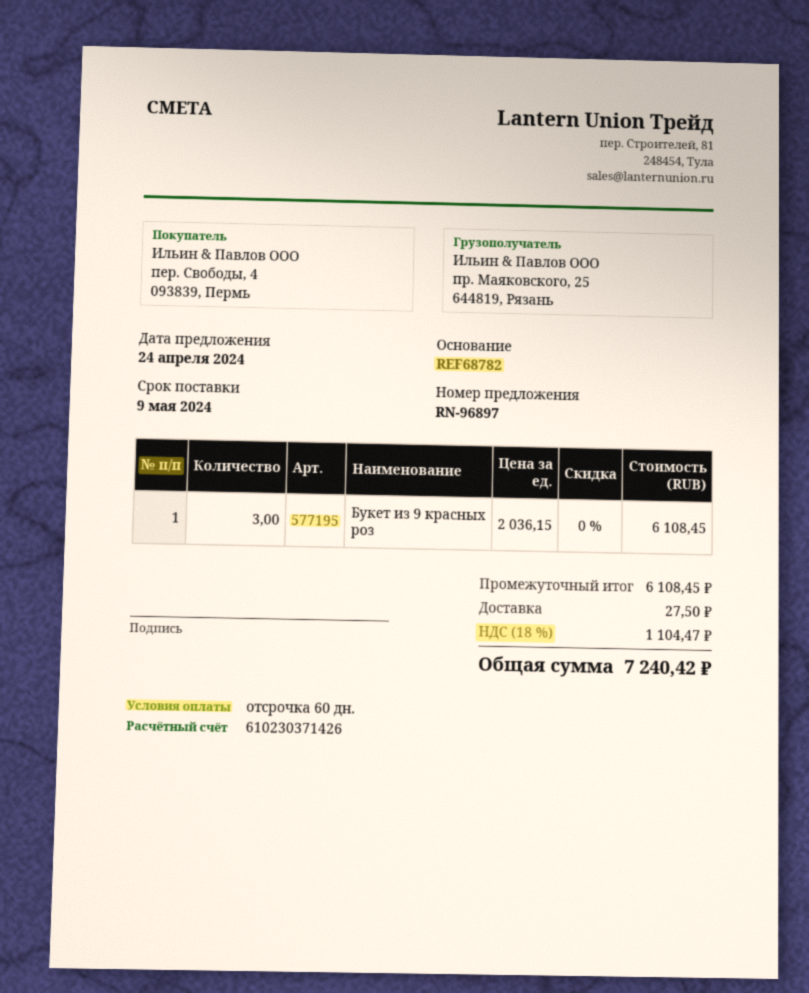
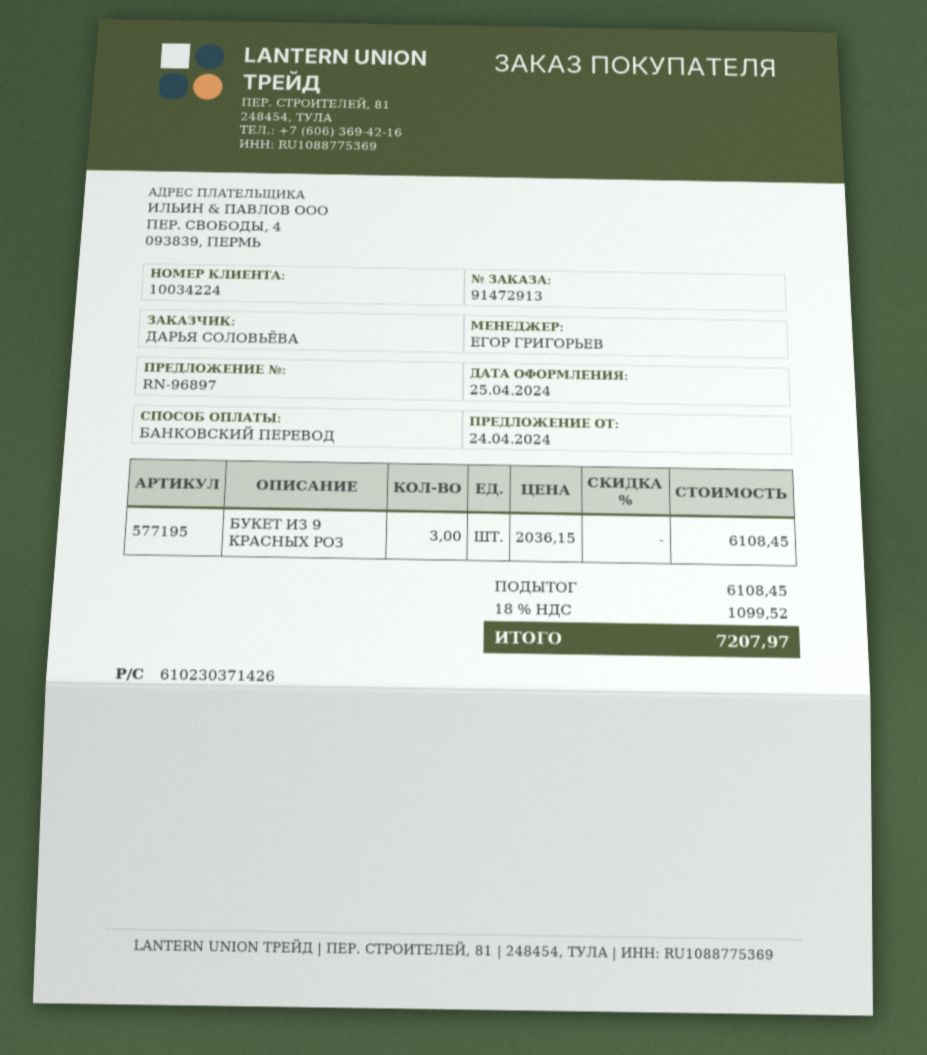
shipping: 27.50 -> none
tax: 18% = 1104.47 -> 18% = 1099.52
total: 7240.42 -> 7207.97

